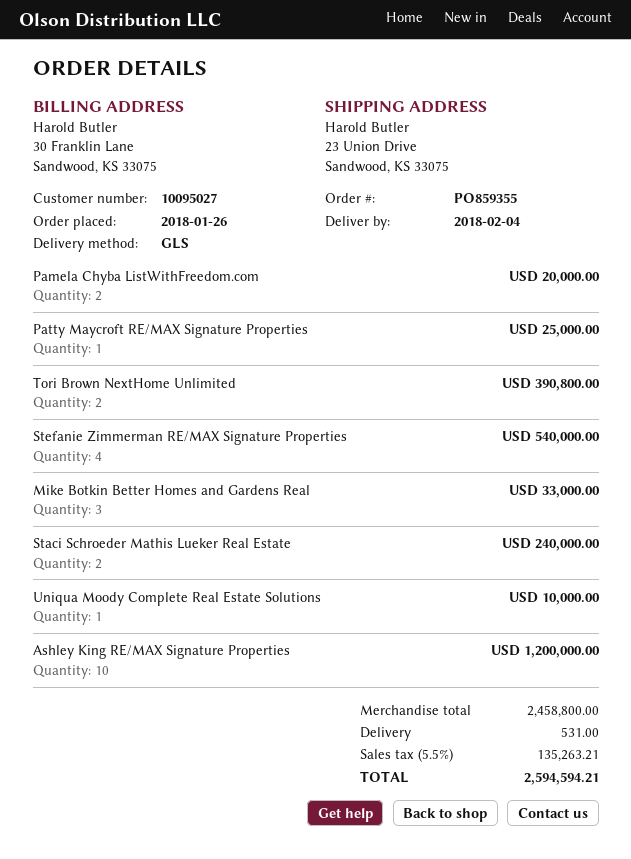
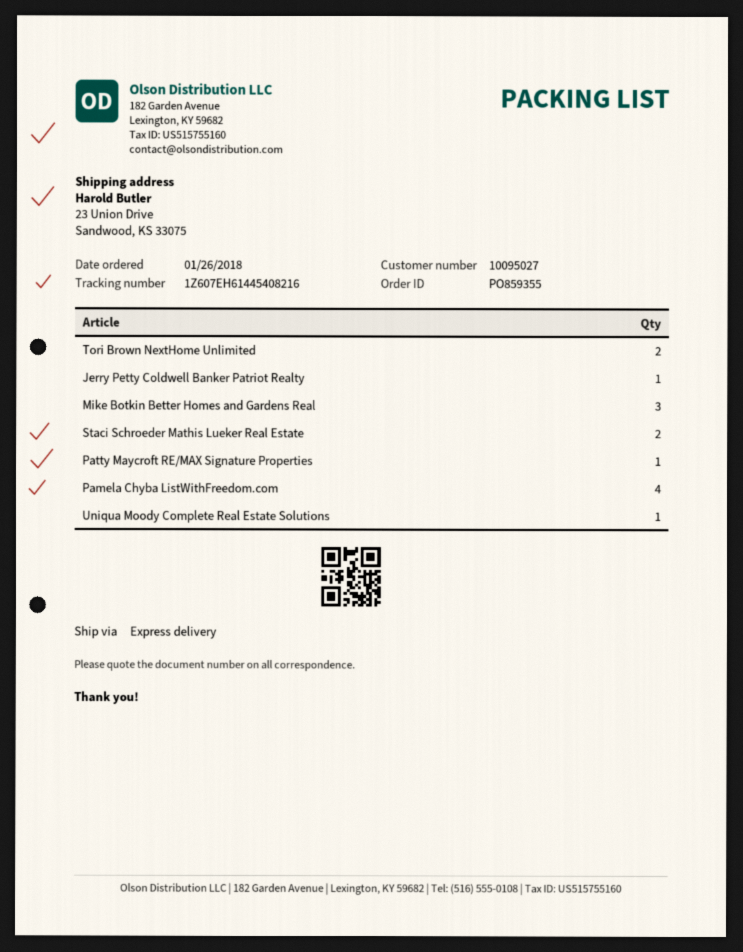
shipping method: GLS -> express
Pamela Chyba ListWithFreedom.com: 2 -> 4
Stefanie Zimmerman RE/MAX Signature Properties: 4 -> none
Ashley King RE/MAX Signature Properties: 10 -> none
Jerry Petty Coldwell Banker Patriot Realty: none -> 1

